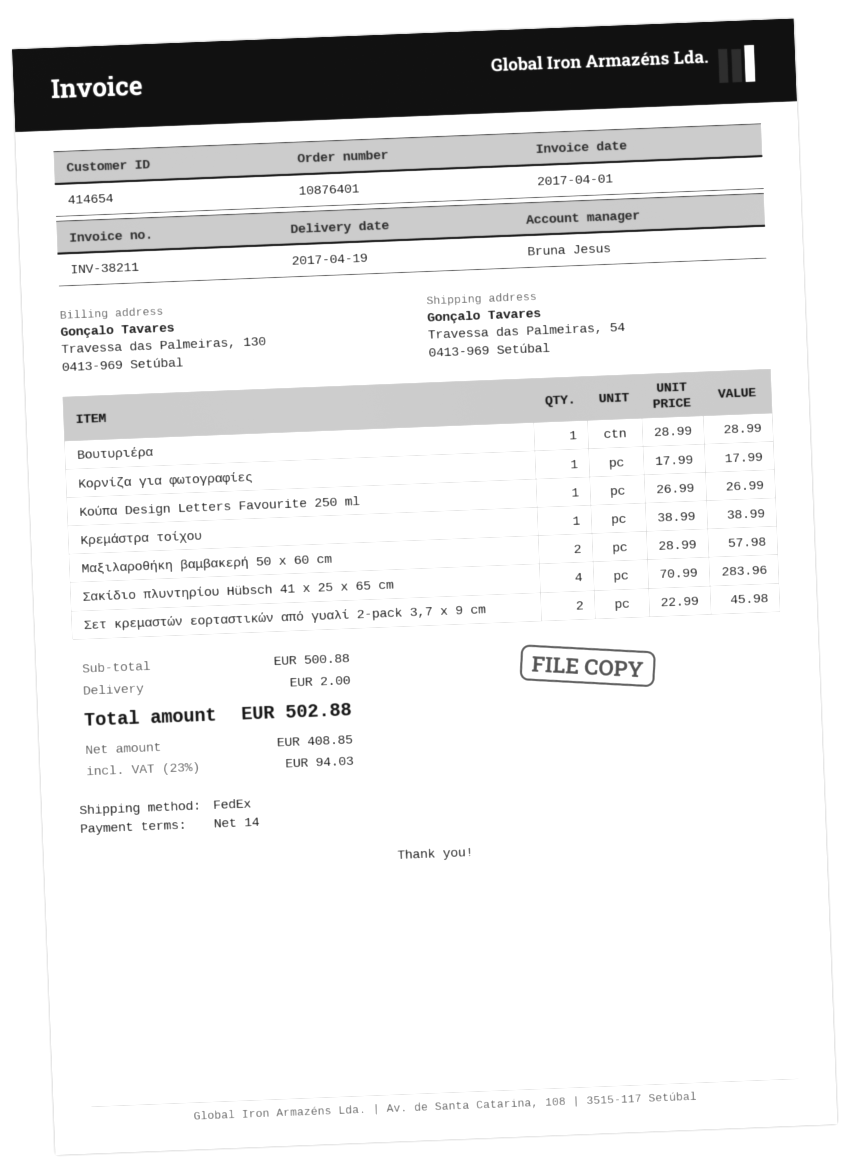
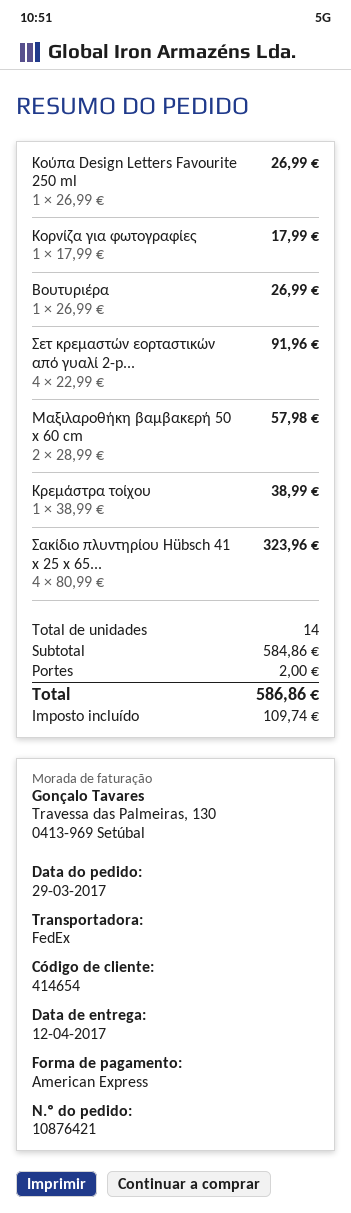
order number: 10876401 -> 10876421
delivery date: 2017-04-19 -> 2017-04-12
Βουτυριέρα: 1 x 28.99 = 28.99 -> 1 x 26.99 = 26.99
Σακίδιο πλυντηρίου Hübsch 41 x 25 x 65 cm: 4 x 70.99 = 283.96 -> 4 x 80.99 = 323.96
Σετ κρεμαστών εορταστικών από γυαλί 2-pack 3,7 x 9 cm: 2 x 22.99 = 45.98 -> 4 x 22.99 = 91.96
subtotal: 500.88 -> 584.86
tax: 94.03 -> 109.74
total: 502.88 -> 586.86

